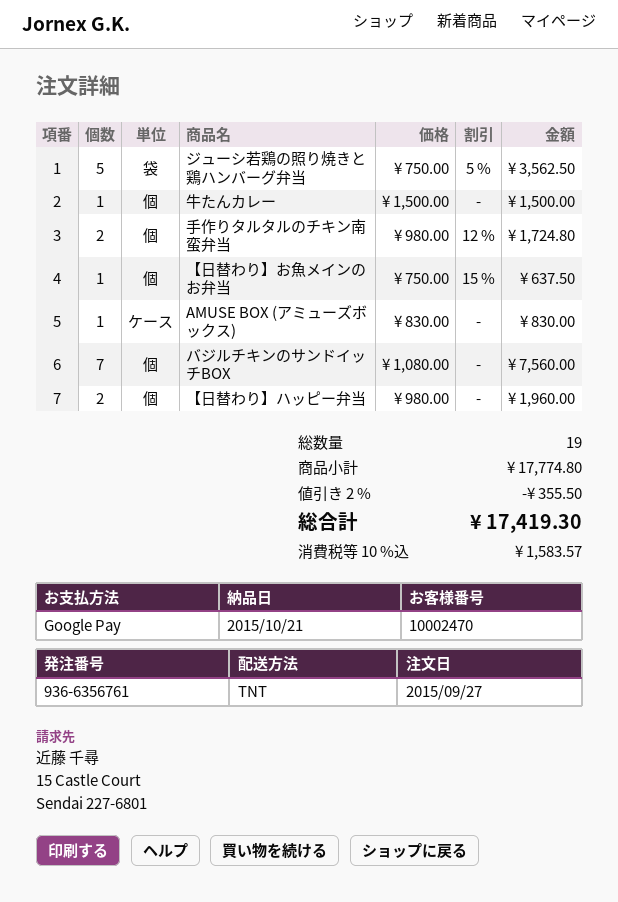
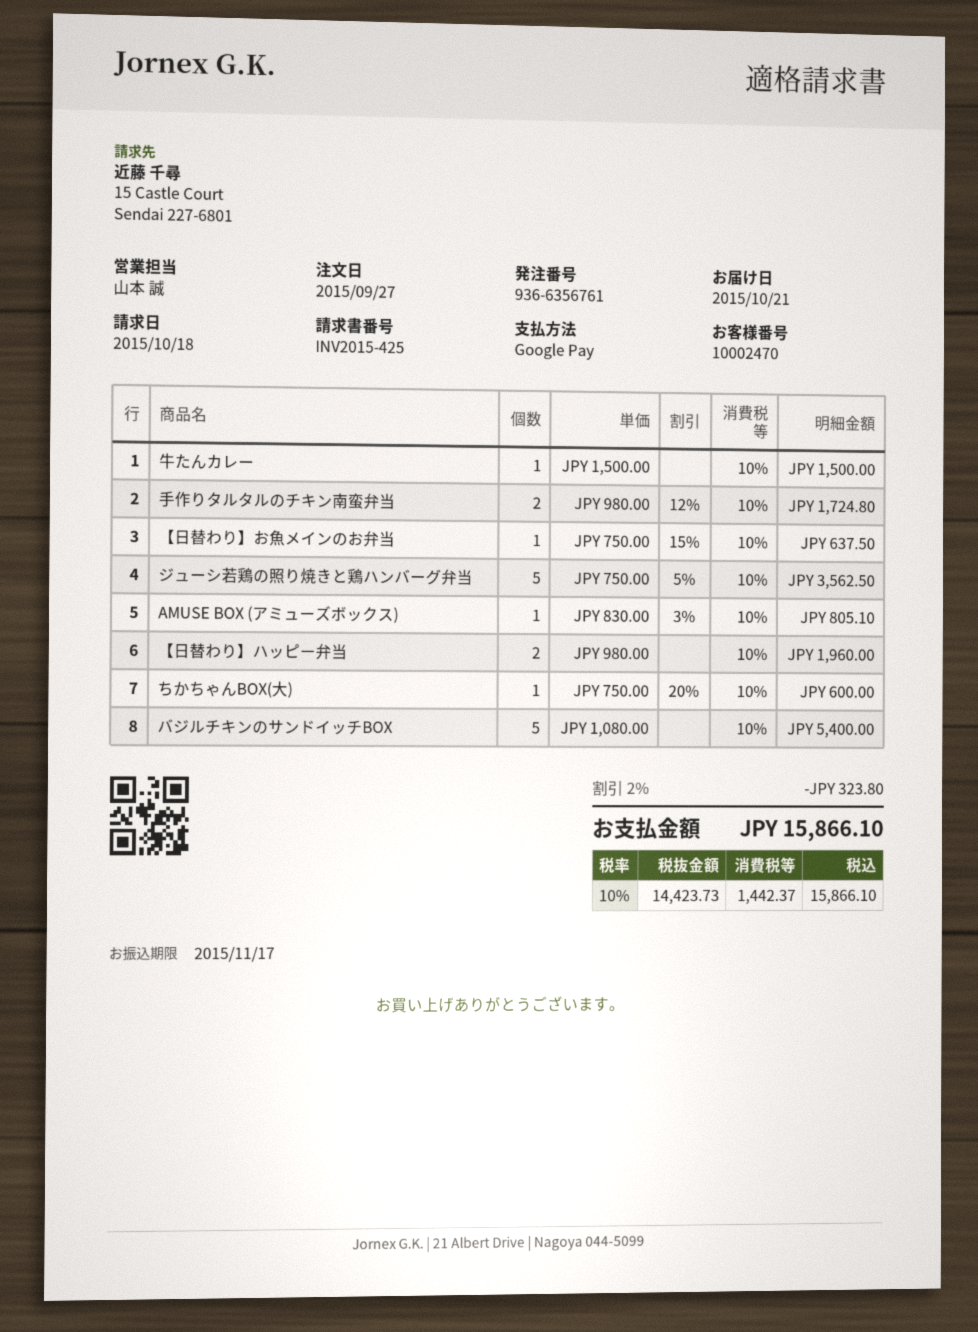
AMUSE BOX (アミューズボックス): 1 x 830.00 = 830.00 -> 1 x 830.00 - 3% = 805.10
バジルチキンのサンドイッチBOX: 7 x 1080.00 = 7560.00 -> 5 x 1080.00 = 5400.00
ちかちゃんBOX(大): none -> 1 x 750.00 - 20% = 600.00
discount: 2% = 355.50 -> 2% = 323.80
tax: 10% = 1583.57 -> 10% = 1442.37
total: 17419.30 -> 15866.10

